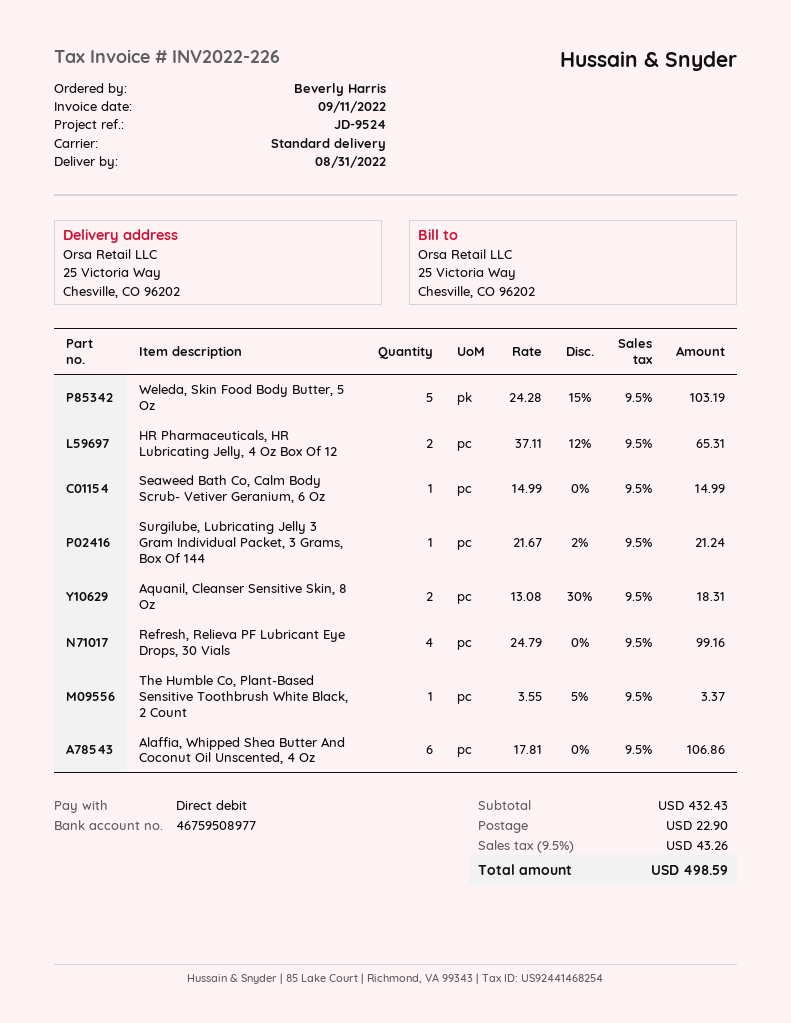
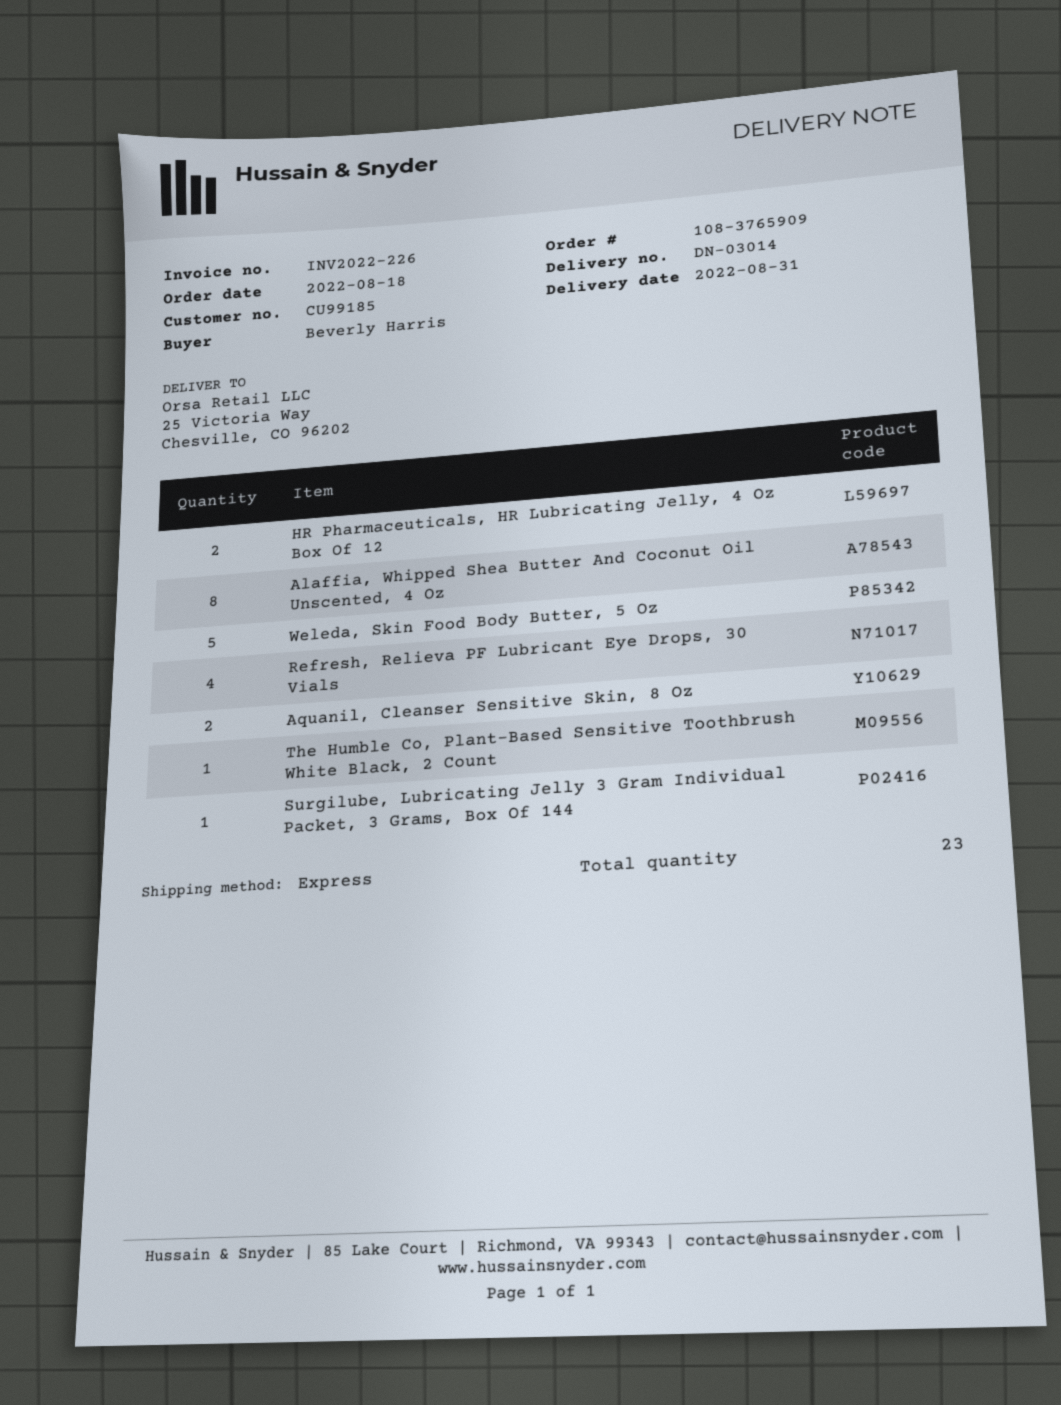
shipping method: standard -> express
Seaweed Bath Co, Calm Body Scrub- Vetiver Geranium, 6 Oz: 1 -> none
Alaffia, Whipped Shea Butter And Coconut Oil Unscented, 4 Oz: 6 -> 8

